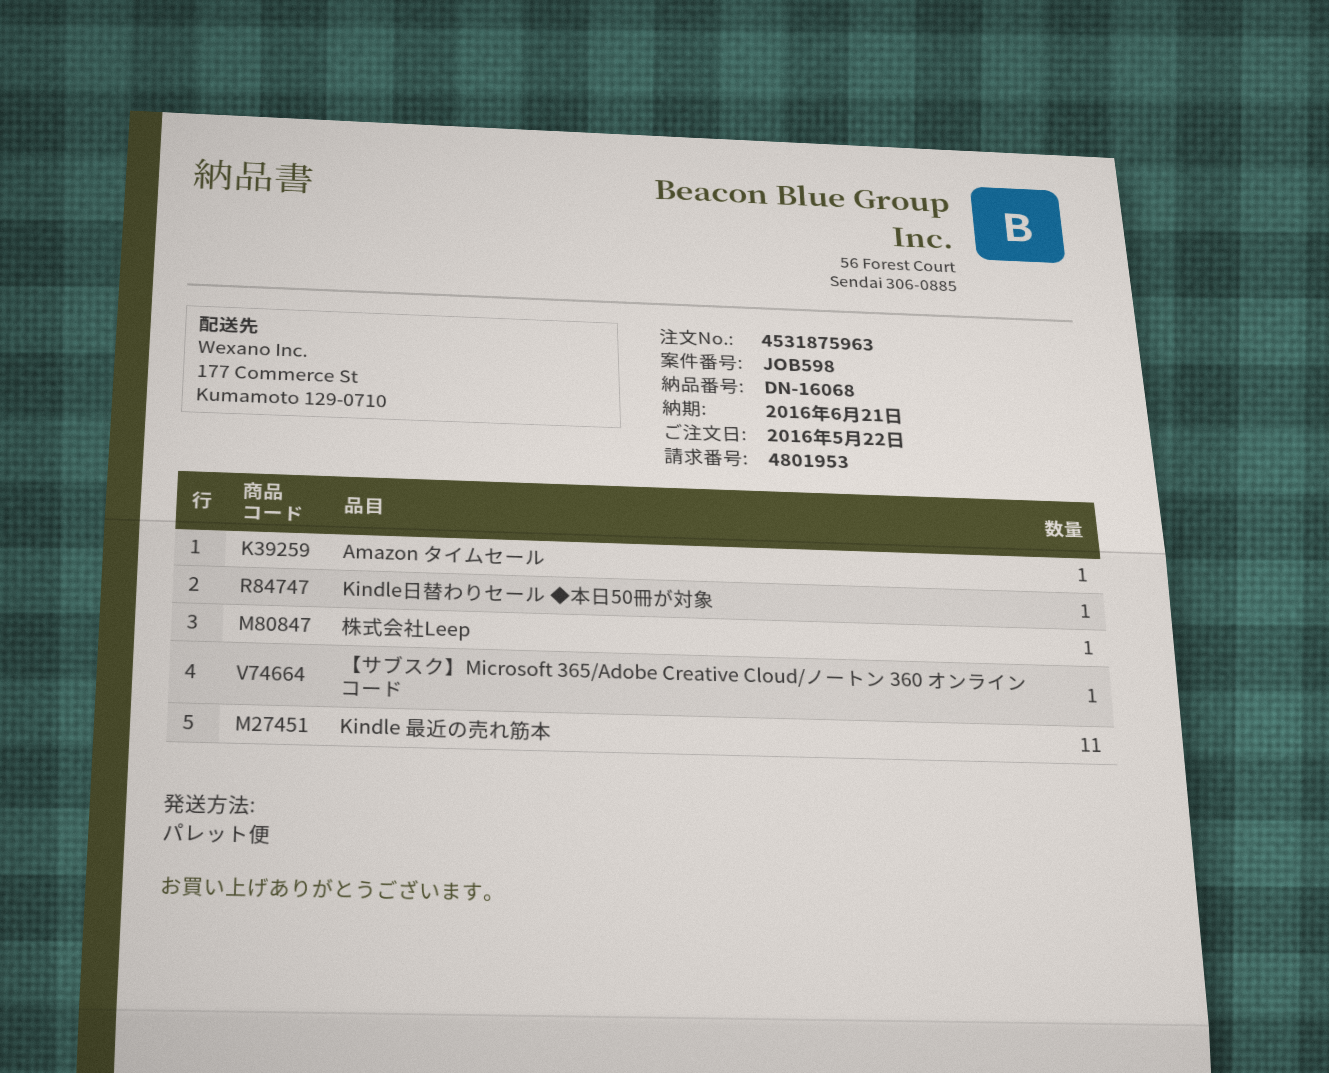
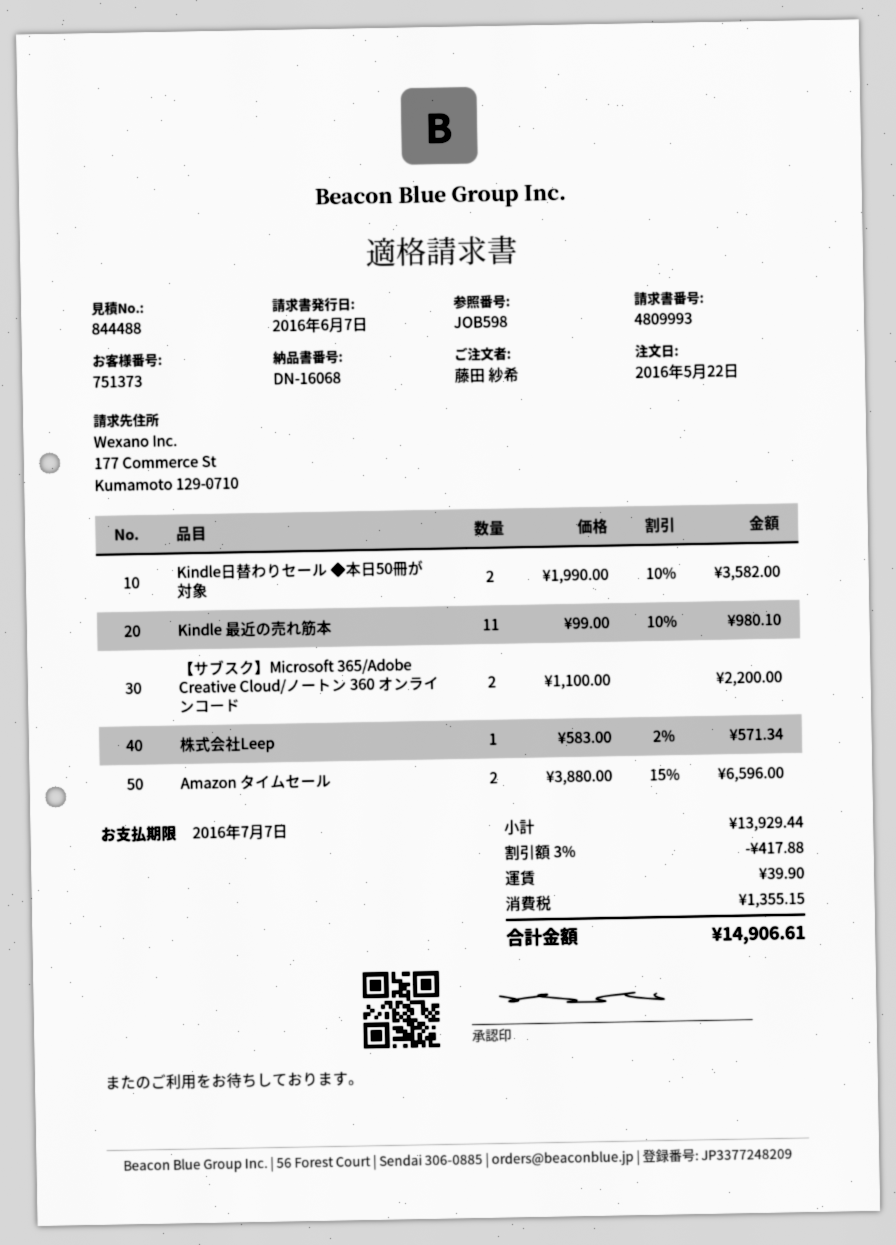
invoice number: 4801953 -> 4809993
Amazon タイムセール: 1 -> 2
Kindle日替わりセール ◆本日50冊が対象: 1 -> 2
【サブスク】Microsoft 365/Adobe Creative Cloud/ノートン 360 オンラインコード: 1 -> 2

